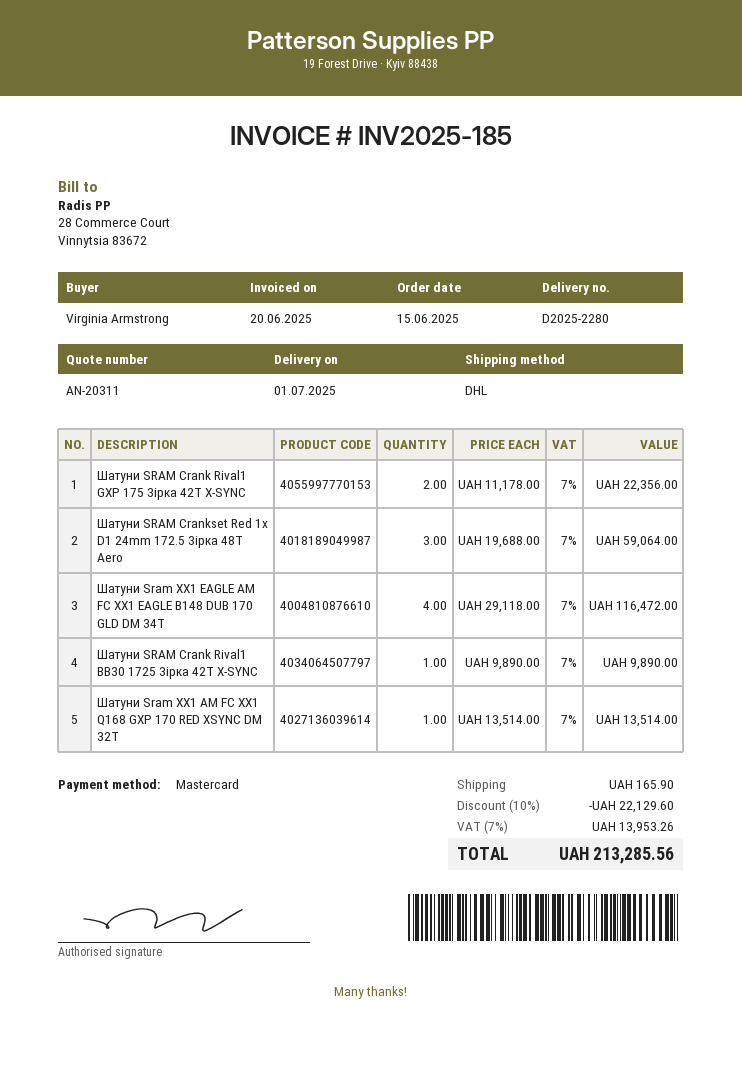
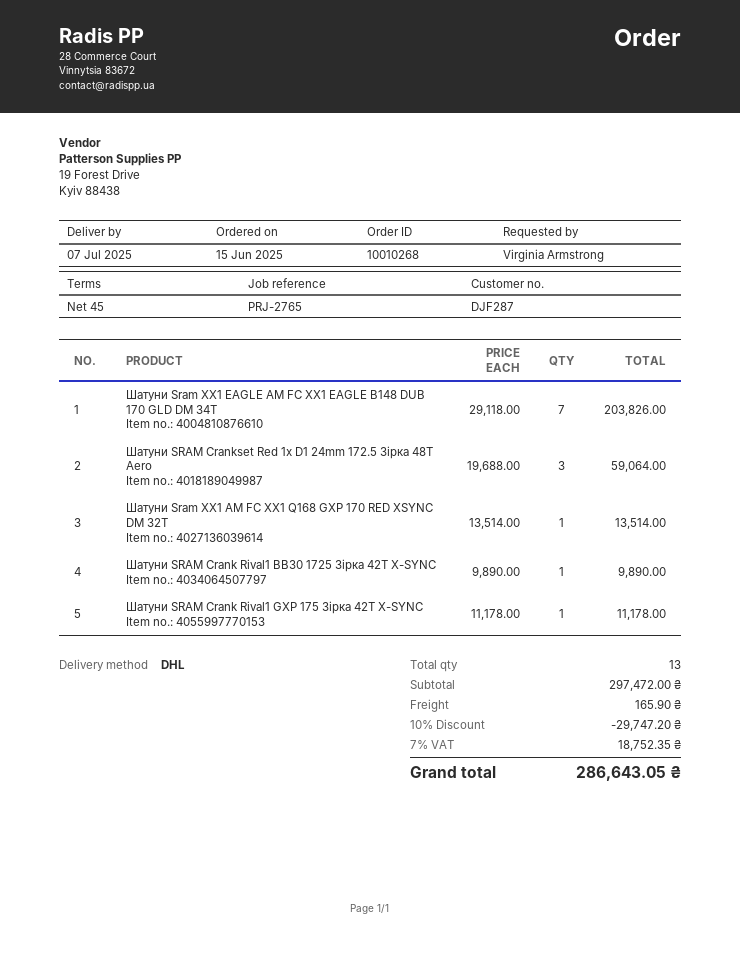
delivery date: 2025-07-01 -> 2025-07-07
Шатуни SRAM Crank Rival1 GXP 175 Зірка 42T X-SYNC: 2 x 11178.00 = 22356.00 -> 1 x 11178.00 = 11178.00
Шатуни Sram XX1 EAGLE AM FC XX1 EAGLE B148 DUB 170 GLD DM 34T: 4 x 29118.00 = 116472.00 -> 7 x 29118.00 = 203826.00
discount: 10% = 22129.60 -> 10% = 29747.20
tax: 7% = 13953.26 -> 7% = 18752.35
total: 213285.56 -> 286643.05

